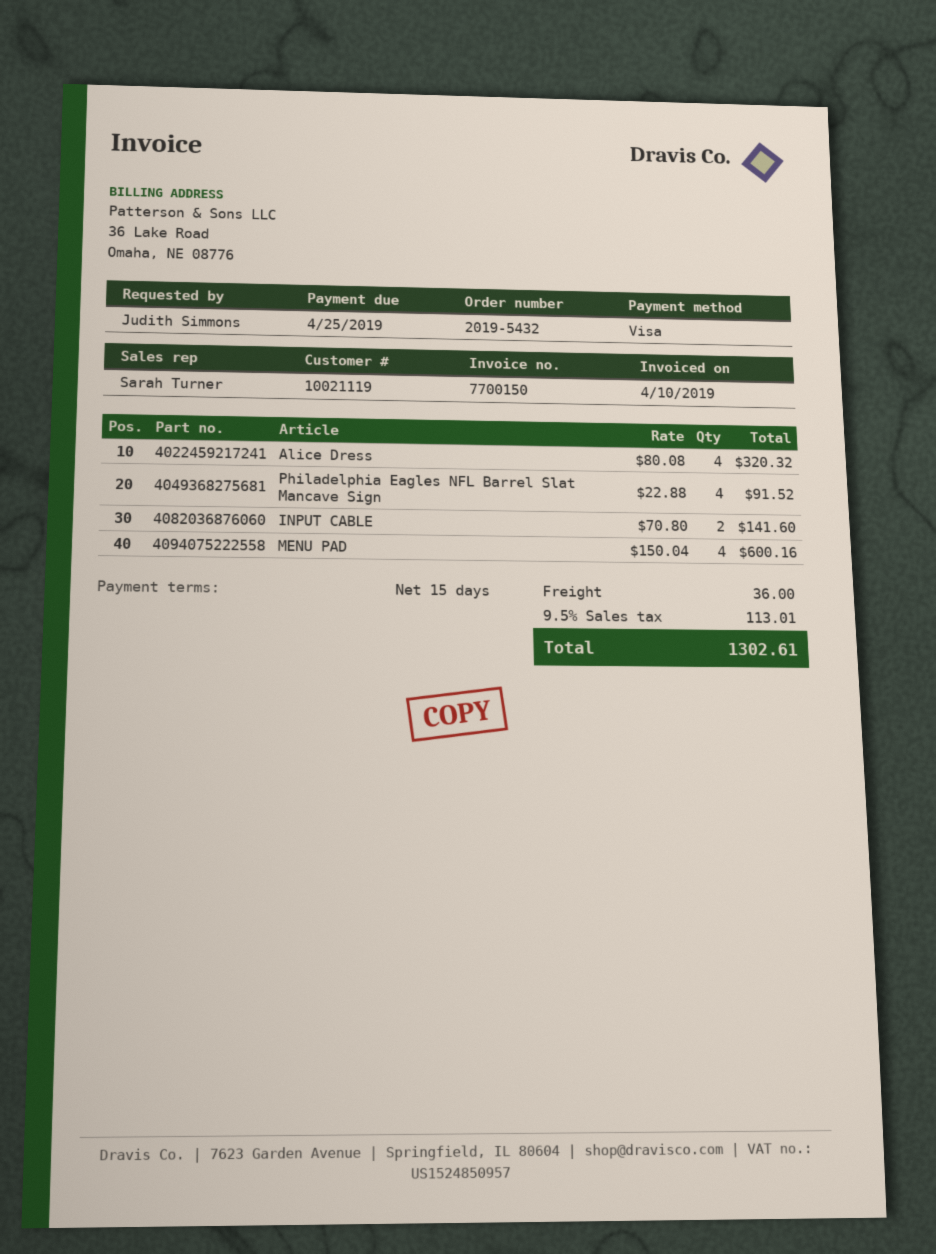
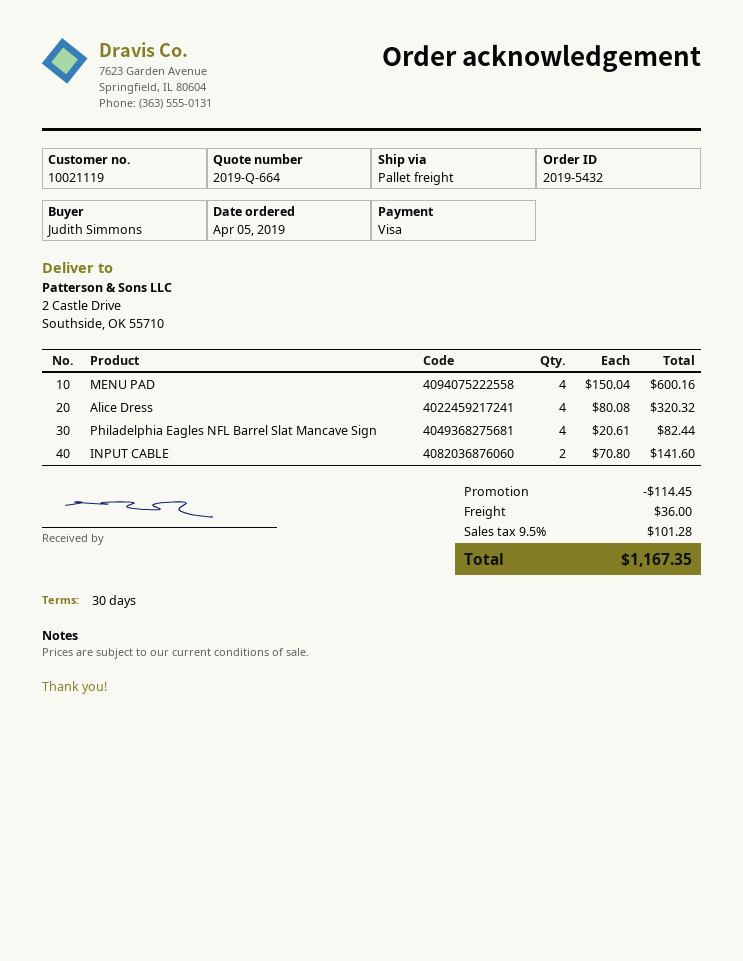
payment terms: 15 days -> 30 days
Philadelphia Eagles NFL Barrel Slat Mancave Sign: 4 x 22.88 = 91.52 -> 4 x 20.61 = 82.44
discount: none -> 114.45
tax: 9.5% = 113.01 -> 9.5% = 101.28
total: 1302.61 -> 1167.35

